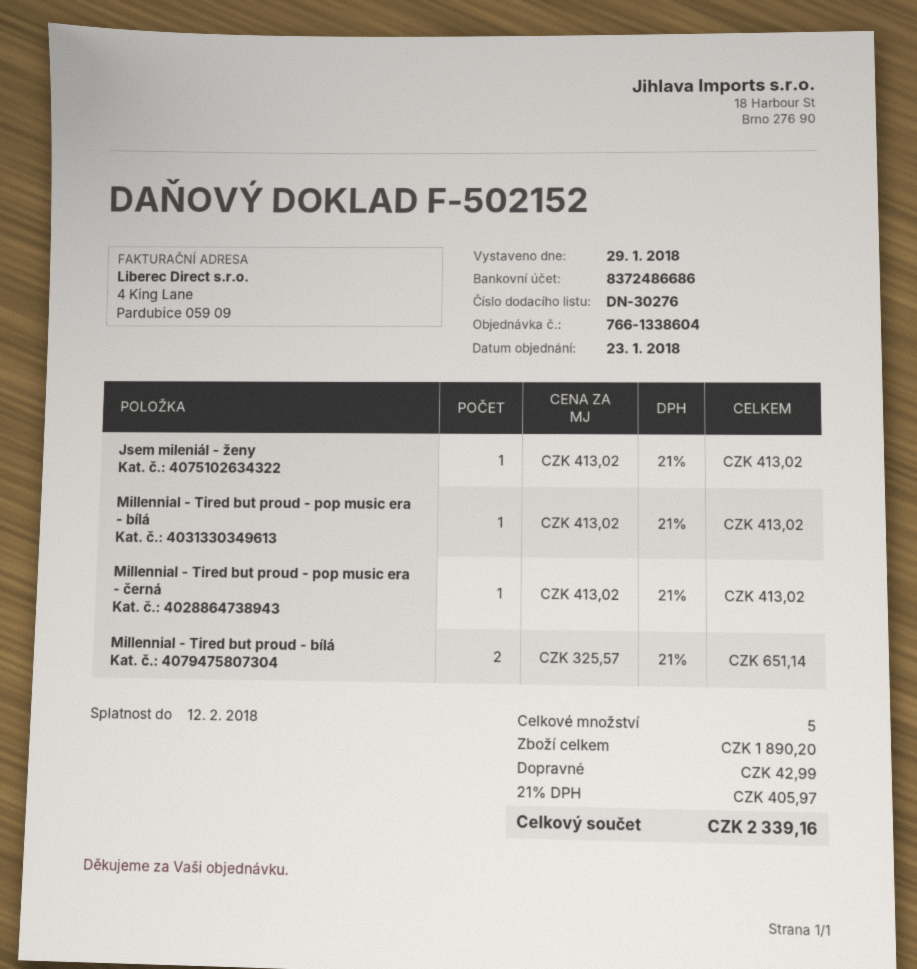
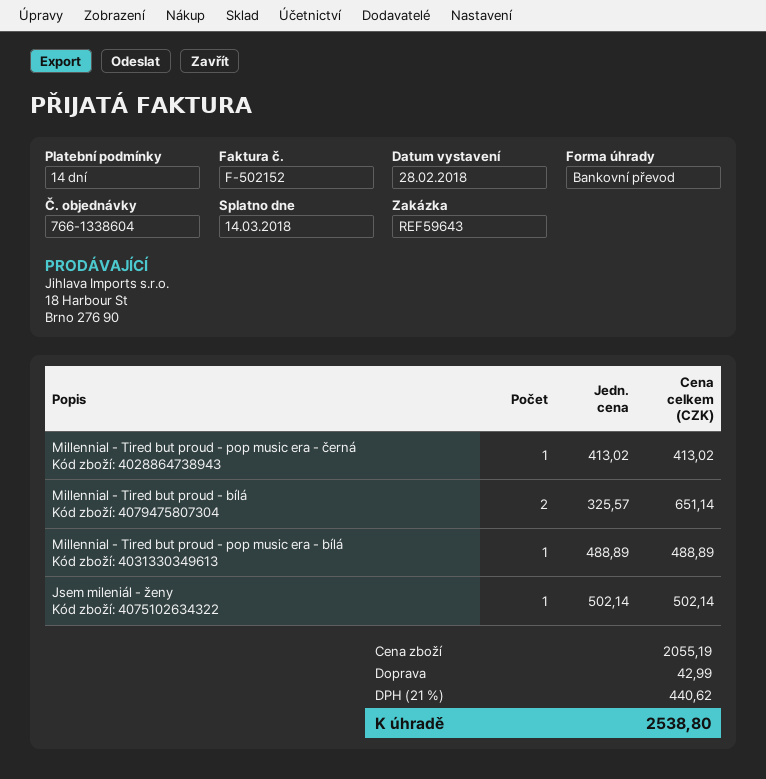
invoice date: 2018-01-29 -> 2018-02-28
due date: 2018-02-12 -> 2018-03-14
Jsem mileniál - ženy: 1 x 413.02 = 413.02 -> 1 x 502.14 = 502.14
Millennial - Tired but proud - pop music era - bílá: 1 x 413.02 = 413.02 -> 1 x 488.89 = 488.89
subtotal: 1890.20 -> 2055.19
tax: 21% = 405.97 -> 21% = 440.62
total: 2339.16 -> 2538.80

